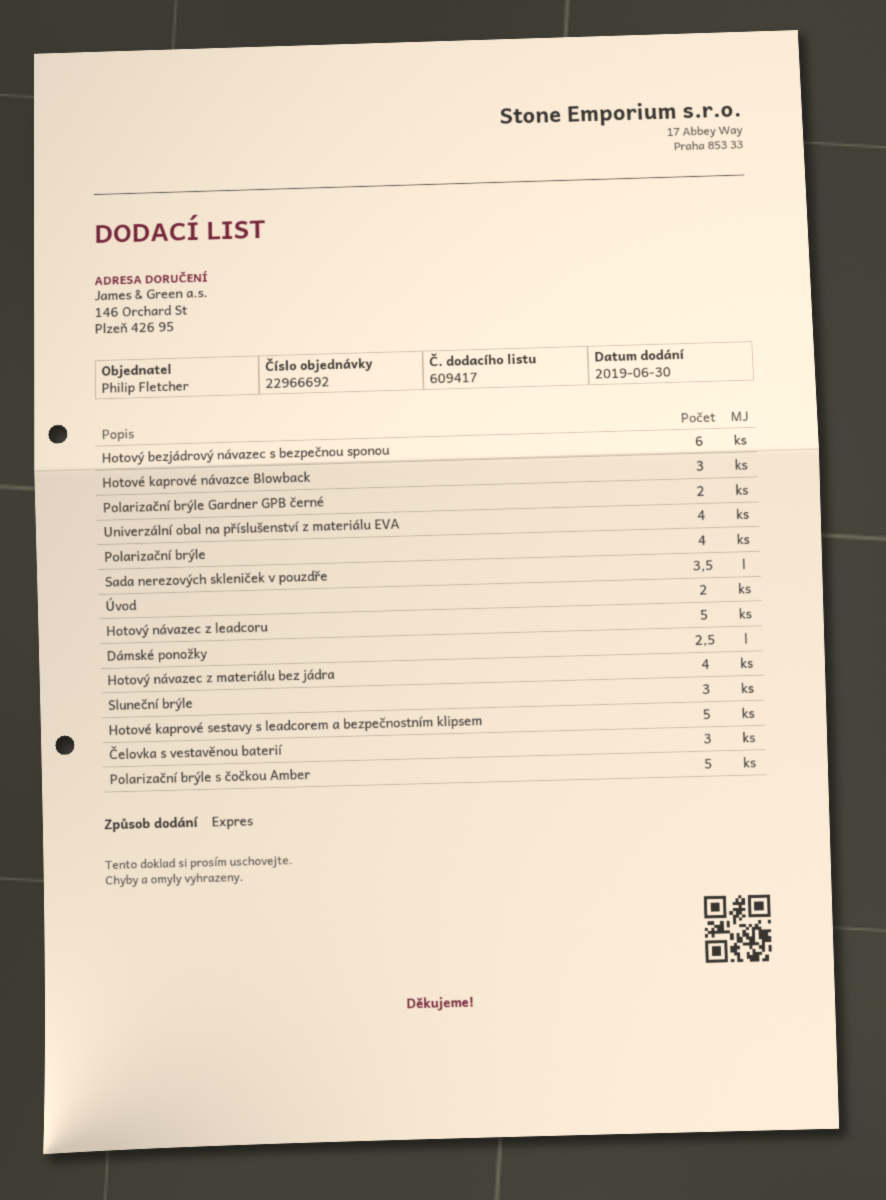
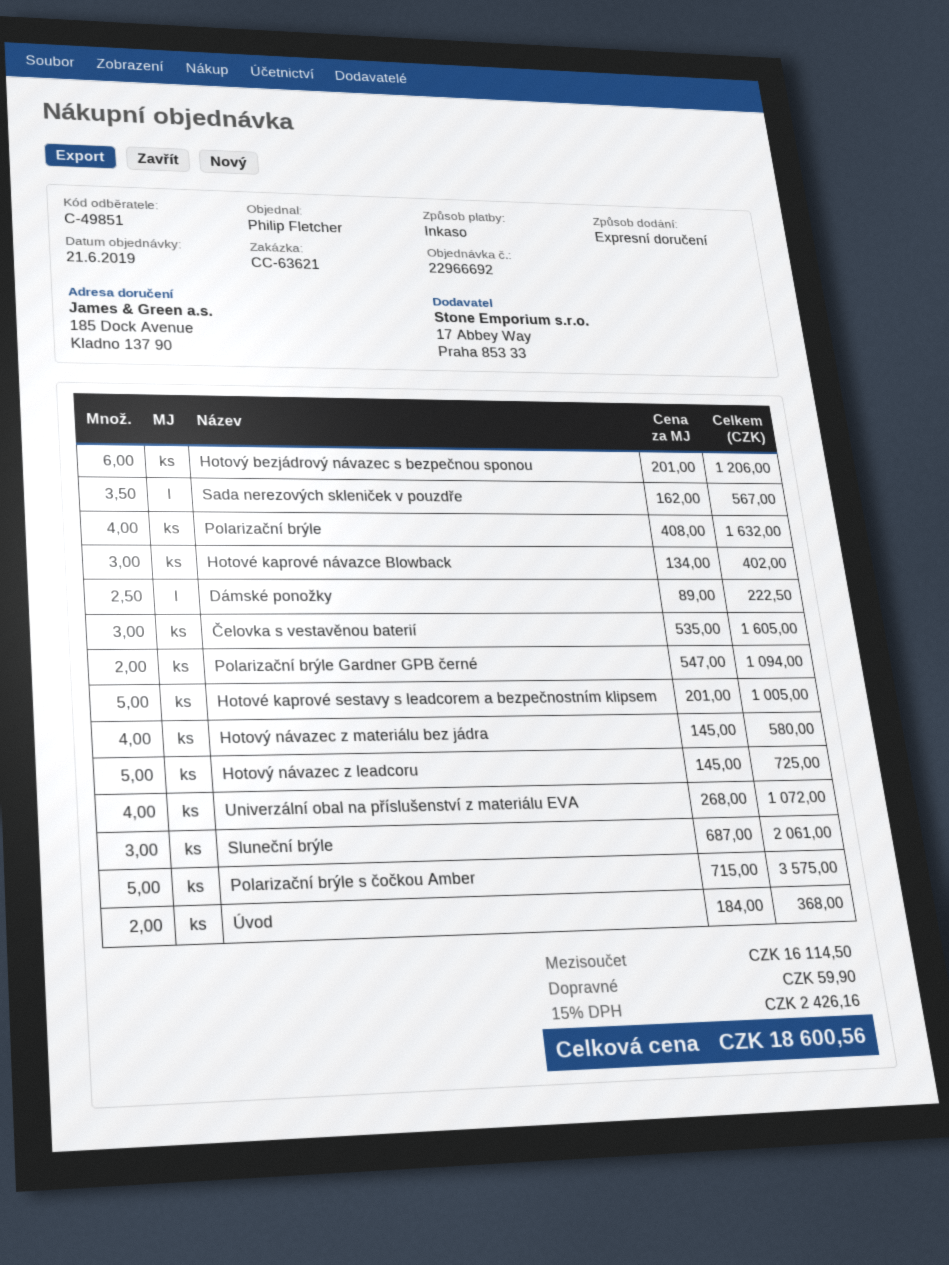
ship to: 146 Orchard St, Plzeň 426 95 -> 185 Dock Avenue, Kladno 137 90

